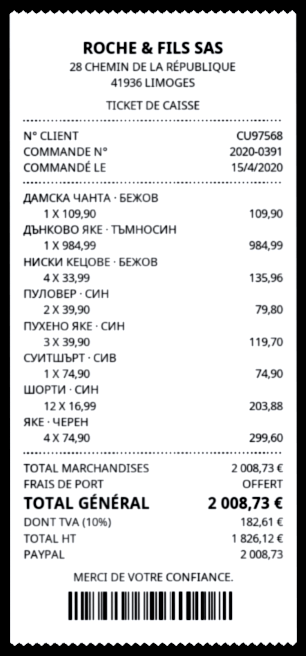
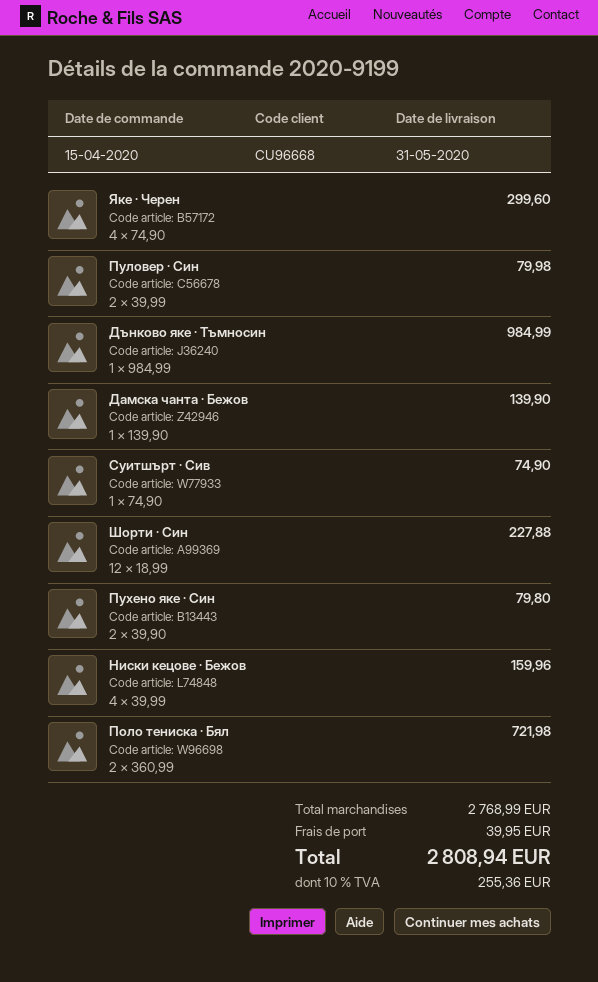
order number: 2020-0391 -> 2020-9199
customer number: CU97568 -> CU96668
ДАМСКА ЧАНТА · БЕЖОВ: 1 x 109.90 = 109.90 -> 1 x 139.90 = 139.90
НИСКИ КЕЦОВЕ · БЕЖОВ: 4 x 33.99 = 135.96 -> 4 x 39.99 = 159.96
ПУЛОВЕР · СИН: 2 x 39.90 = 79.80 -> 2 x 39.99 = 79.98
ПУХЕНО ЯКЕ · СИН: 3 x 39.90 = 119.70 -> 2 x 39.90 = 79.80
ШОРТИ · СИН: 12 x 16.99 = 203.88 -> 12 x 18.99 = 227.88
Поло тениска · Бял: none -> 2 x 360.99 = 721.98
subtotal: 2008.73 -> 2768.99
shipping: 0.00 -> 39.95
tax: 10% = 182.61 -> 10% = 255.36
total: 2008.73 -> 2808.94

